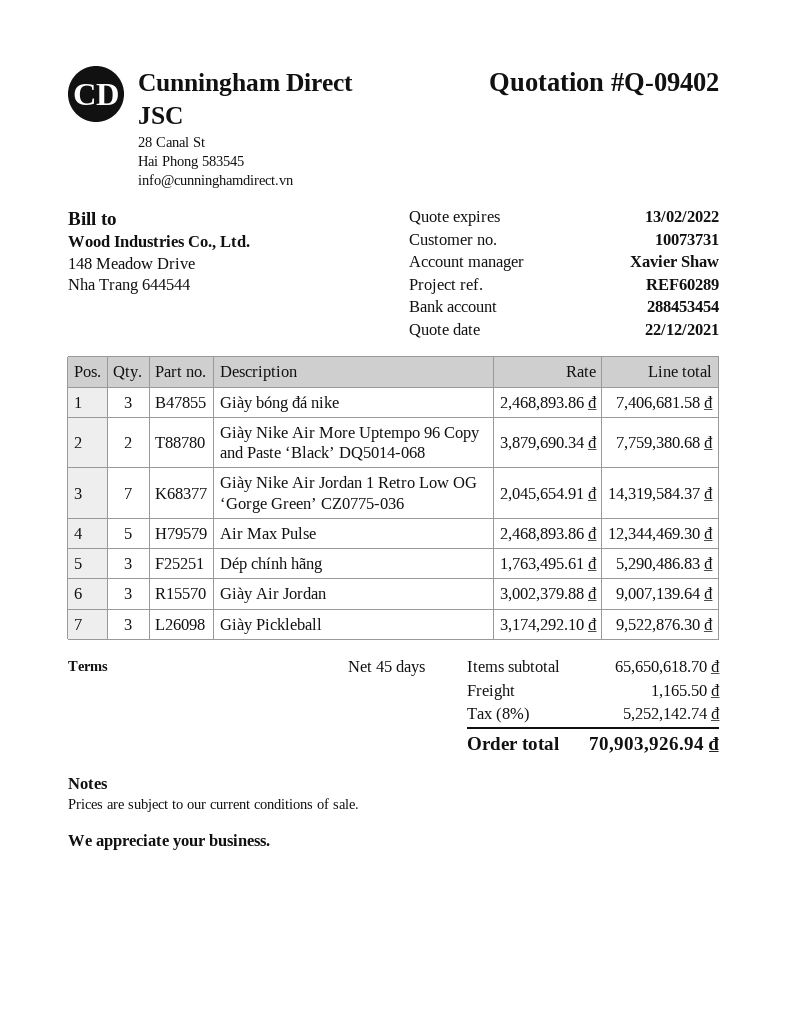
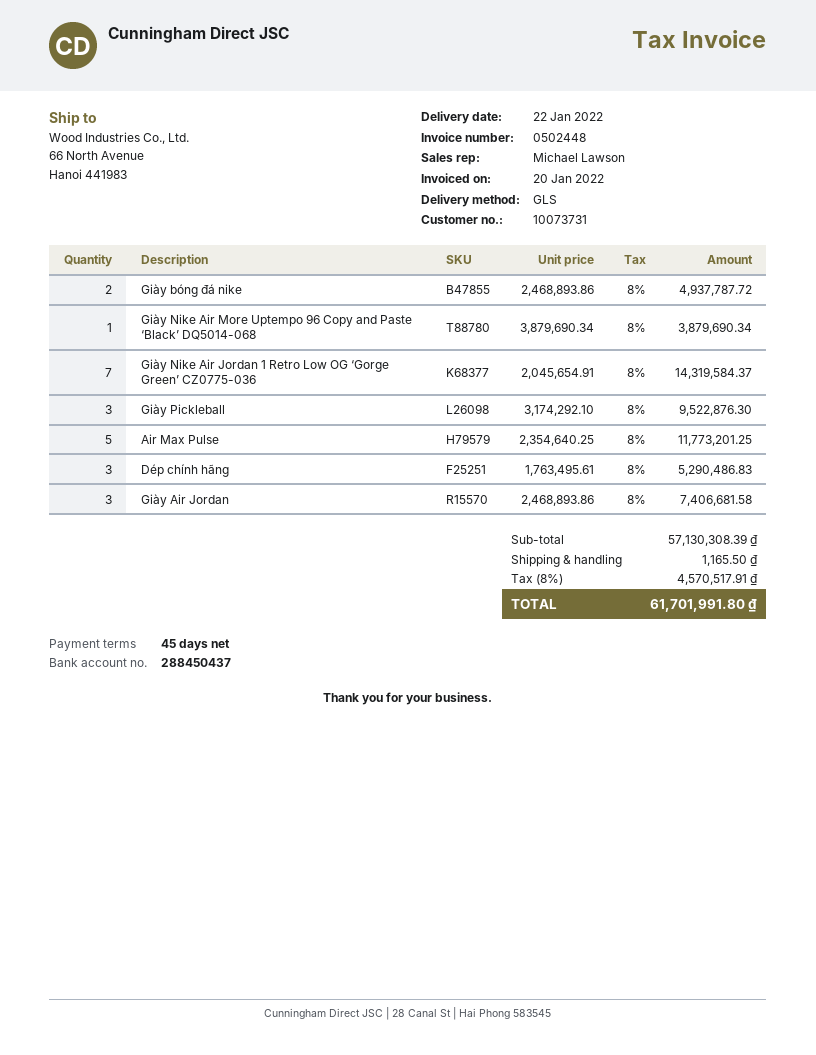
sales rep: Xavier Shaw -> Michael Lawson
bank account: 288453454 -> 288450437
Giày bóng đá nike: 3 x 2468893.86 = 7406681.58 -> 2 x 2468893.86 = 4937787.72
Giày Nike Air More Uptempo 96 Copy and Paste ‘Black’ DQ5014-068: 2 x 3879690.34 = 7759380.68 -> 1 x 3879690.34 = 3879690.34
Air Max Pulse: 5 x 2468893.86 = 12344469.30 -> 5 x 2354640.25 = 11773201.25
Giày Air Jordan: 3 x 3002379.88 = 9007139.64 -> 3 x 2468893.86 = 7406681.58
subtotal: 65650618.70 -> 57130308.39
tax: 8% = 5252142.74 -> 8% = 4570517.91
total: 70903926.94 -> 61701991.80

